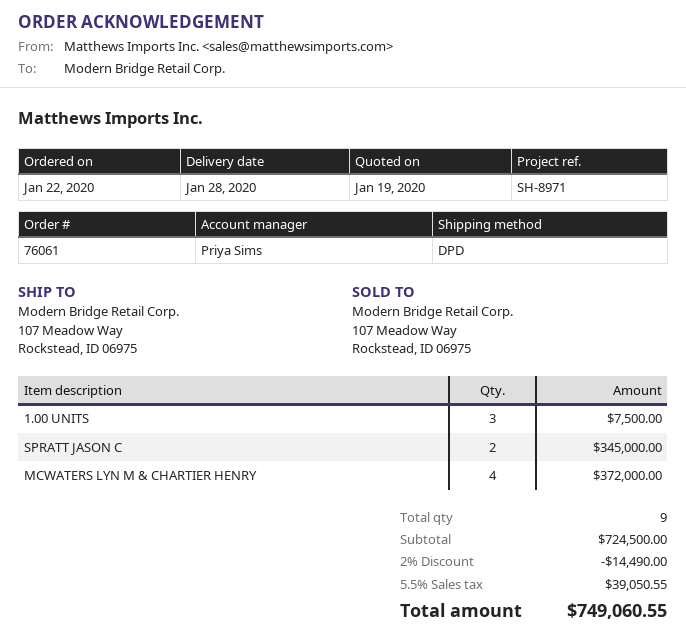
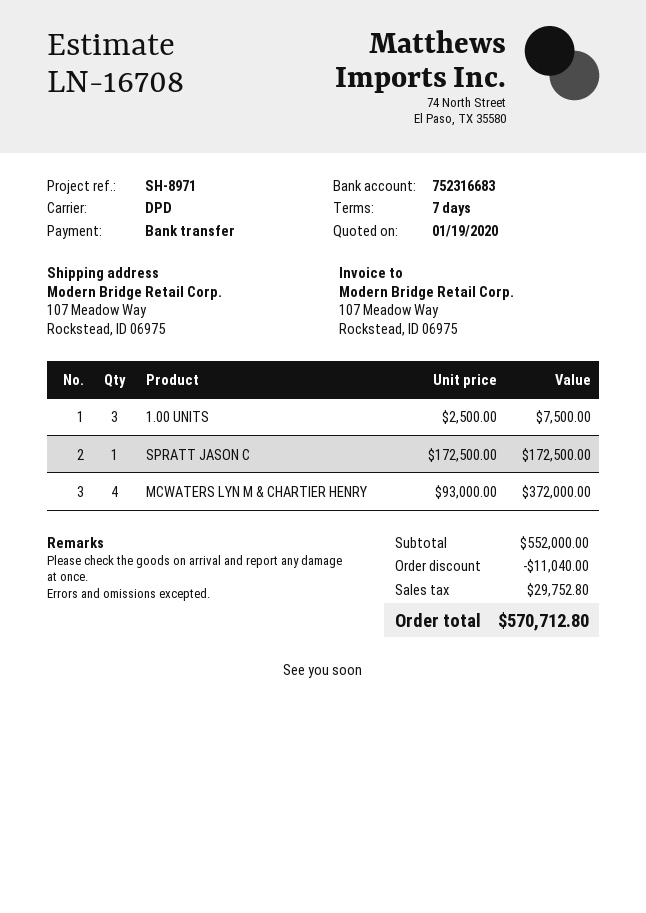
SPRATT JASON C: 2 for 345000.00 -> 1 for 172500.00
subtotal: 724500.00 -> 552000.00
discount: 14490.00 -> 11040.00
tax: 39050.55 -> 29752.80
total: 749060.55 -> 570712.80

